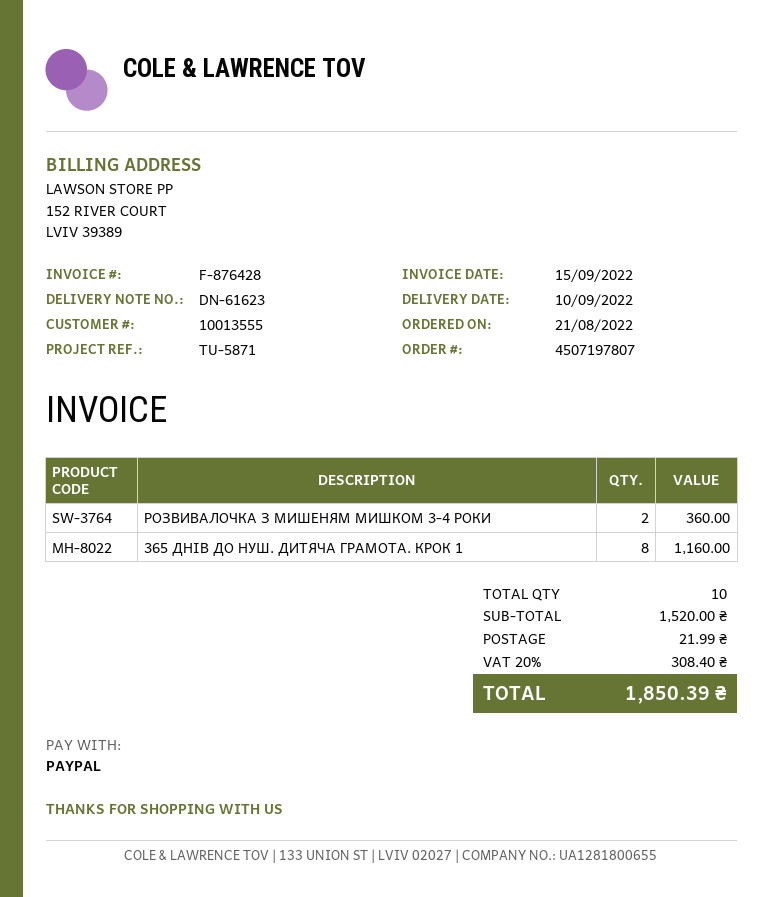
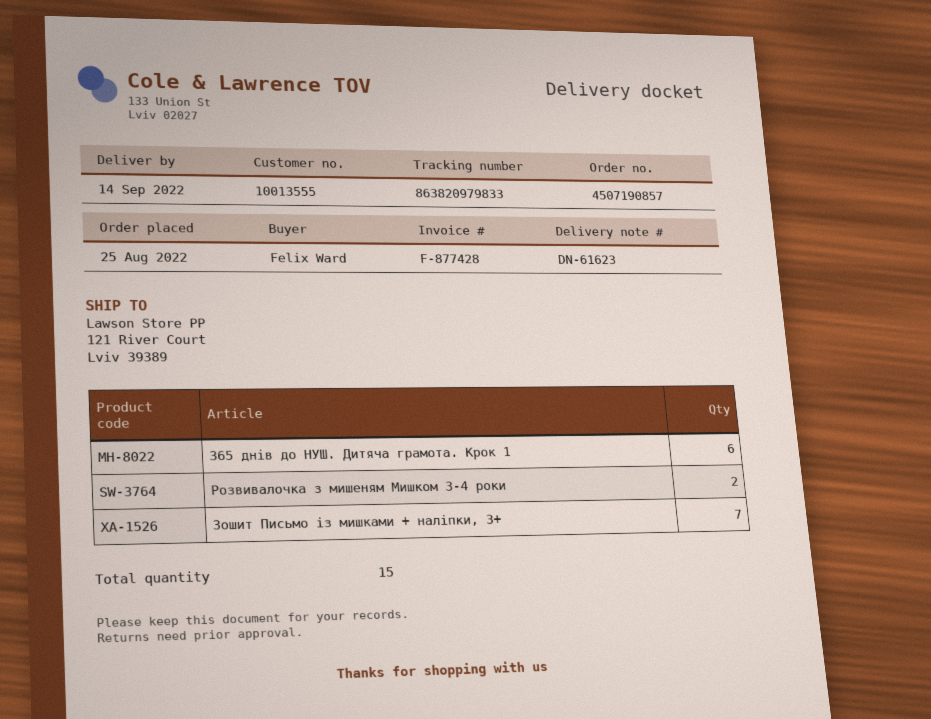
order number: 4507197807 -> 4507190857
order date: 2022-08-21 -> 2022-08-25
delivery date: 2022-09-10 -> 2022-09-14
invoice number: F-876428 -> F-877428
365 ДНІВ ДО НУШ. ДИТЯЧА ГРАМОТА. КРОК 1: 8 -> 6
Зошит Письмо із мишками + наліпки, 3+: none -> 7
total quantity: 10 -> 15

